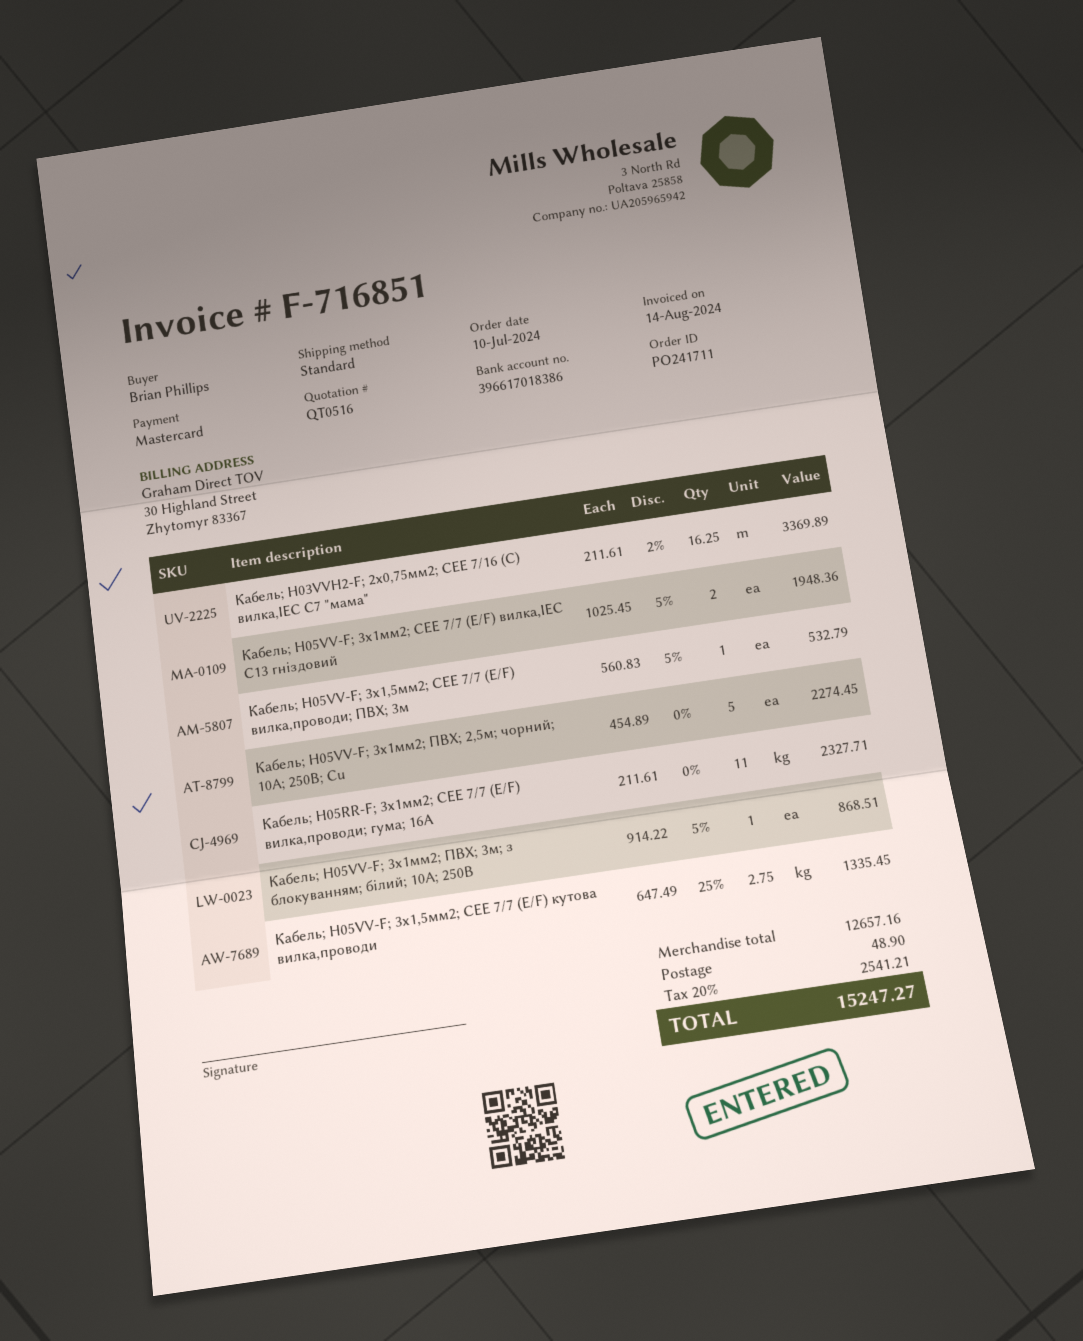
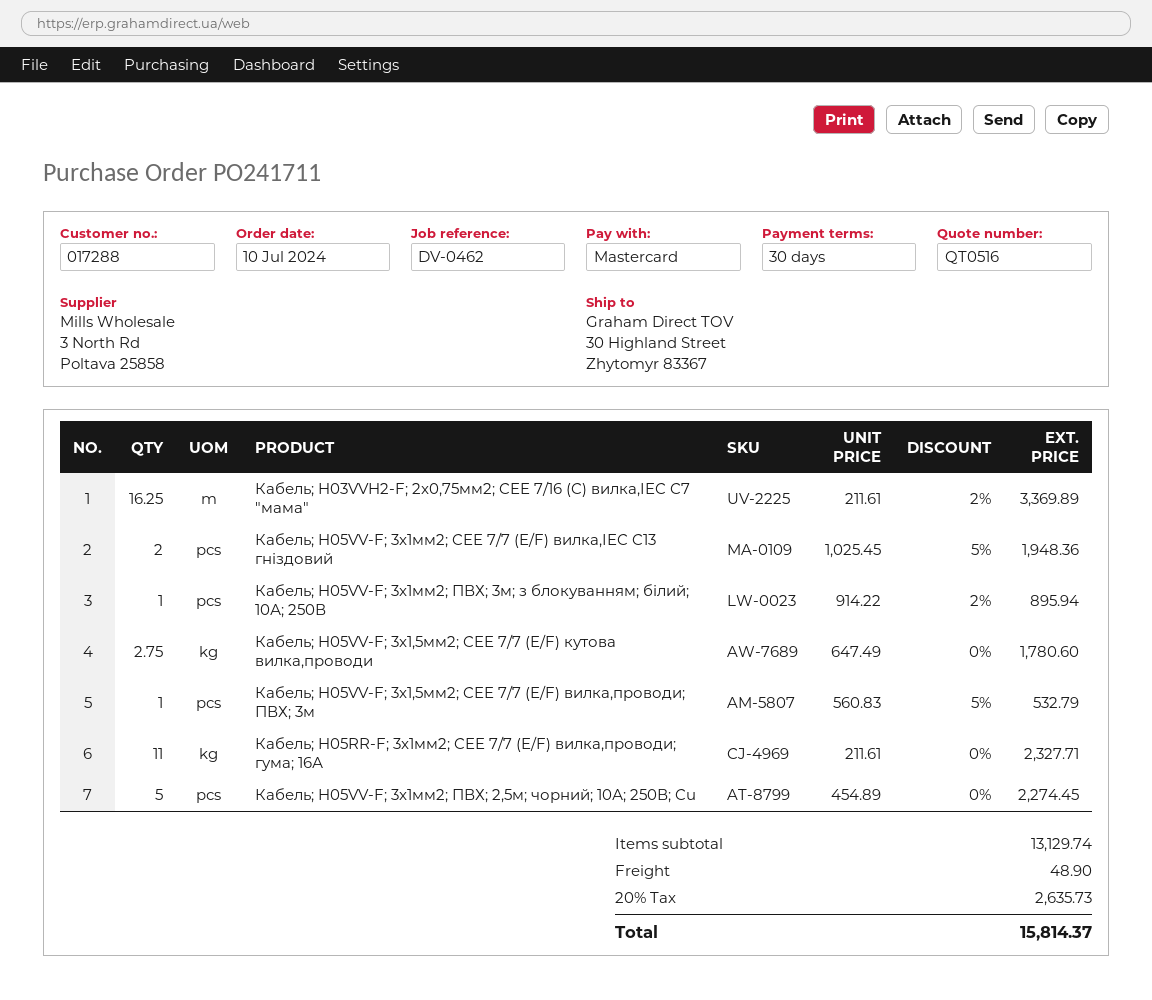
Кабель; H05VV-F; 3x1мм2; ПВХ; 3м; з блокуванням; білий; 10А; 250В: 1 x 914.22 - 5% = 868.51 -> 1 x 914.22 - 2% = 895.94
Кабель; H05VV-F; 3x1,5мм2; CEE 7/7 (E/F) кутова вилка,проводи: 2.75 x 647.49 - 25% = 1335.45 -> 2.75 x 647.49 = 1780.60
subtotal: 12657.16 -> 13129.74
tax: 20% = 2541.21 -> 20% = 2635.73
total: 15247.27 -> 15814.37

